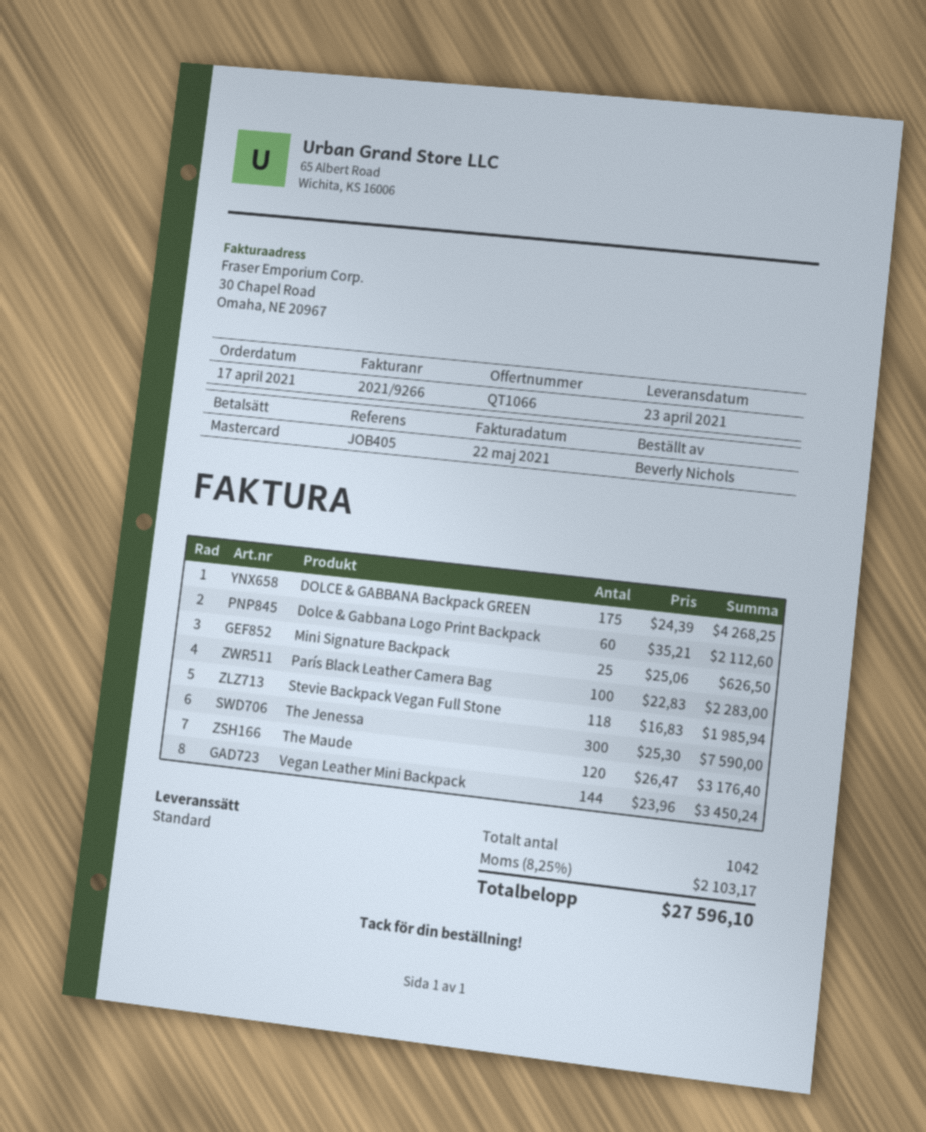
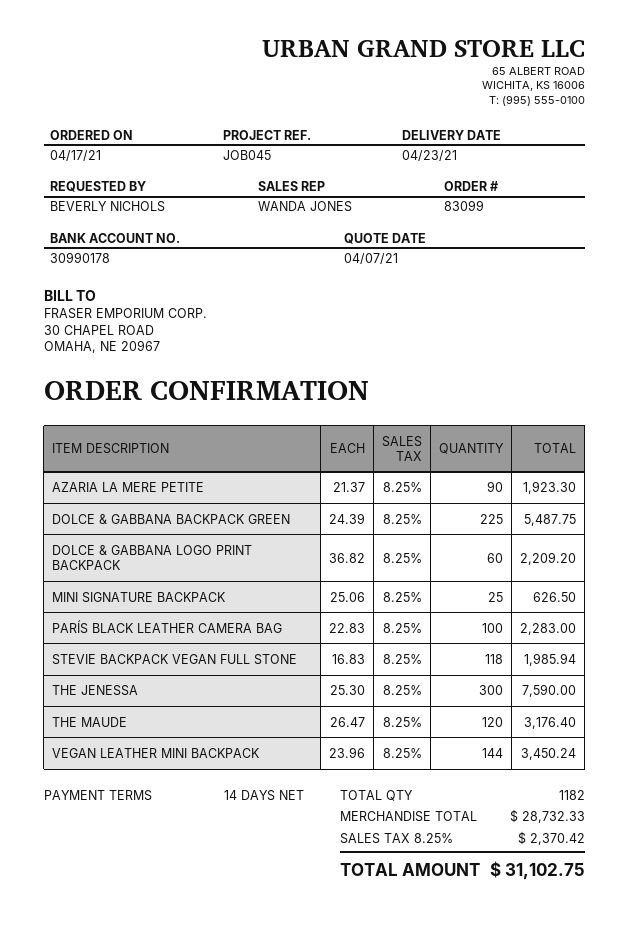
reference: JOB405 -> JOB045
DOLCE & GABBANA Backpack GREEN: 175 x 24.39 = 4268.25 -> 225 x 24.39 = 5487.75
Dolce & Gabbana Logo Print Backpack: 60 x 35.21 = 2112.60 -> 60 x 36.82 = 2209.20
AZARIA LA MERE PETITE: none -> 90 x 21.37 = 1923.30
total quantity: 1042 -> 1182
tax: 8.25% = 2103.17 -> 8.25% = 2370.42
total: 27596.10 -> 31102.75

